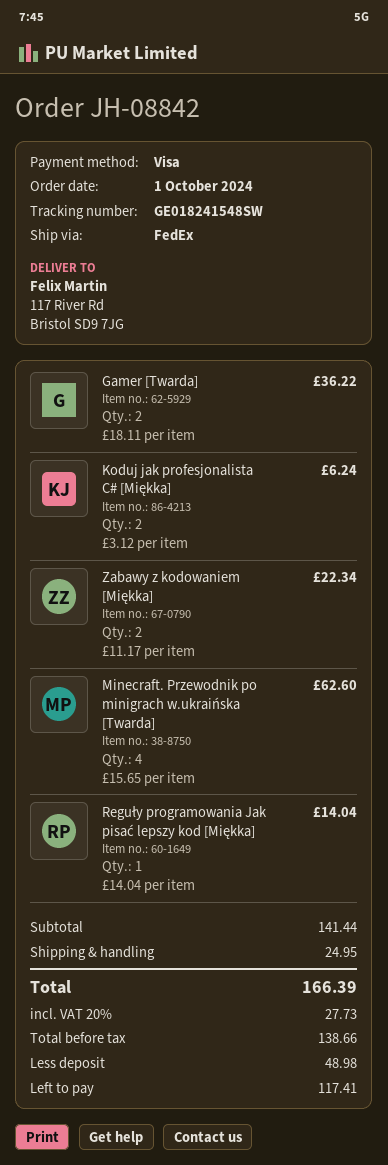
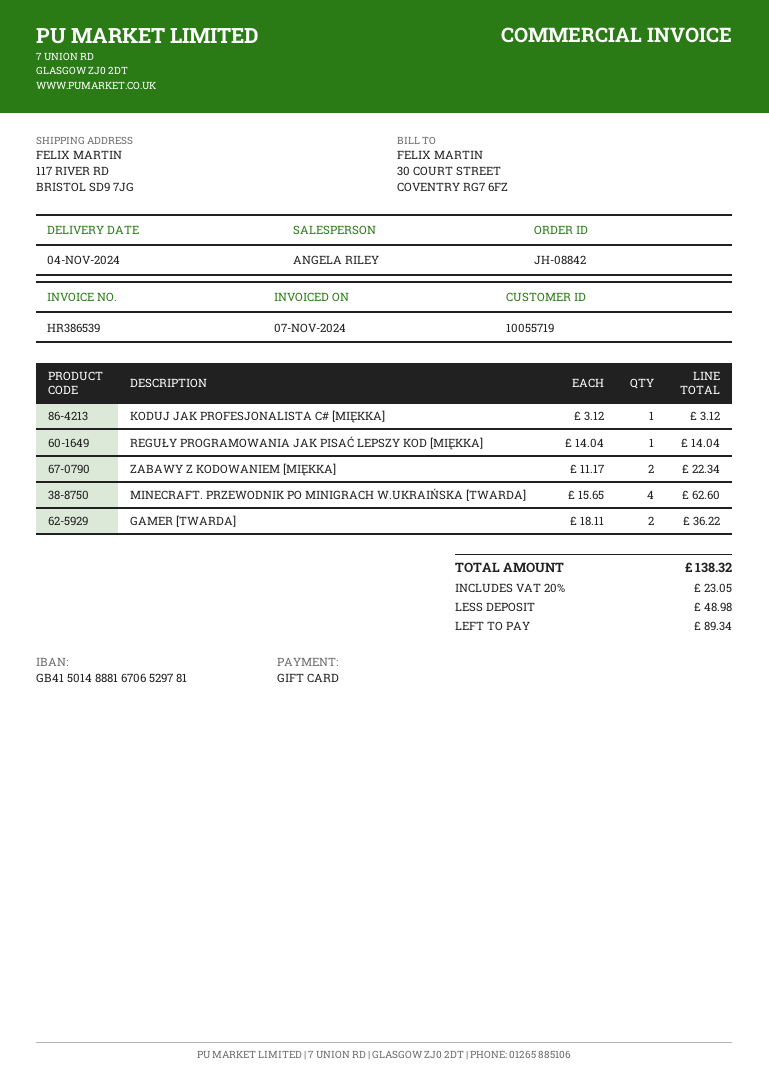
payment method: Visa -> gift card
Koduj jak profesjonalista C# [Miękka]: 2 x 3.12 = 6.24 -> 1 x 3.12 = 3.12
shipping: 24.95 -> none
tax: 20% = 27.73 -> 20% = 23.05
total: 166.39 -> 138.32
balance: 117.41 -> 89.34

